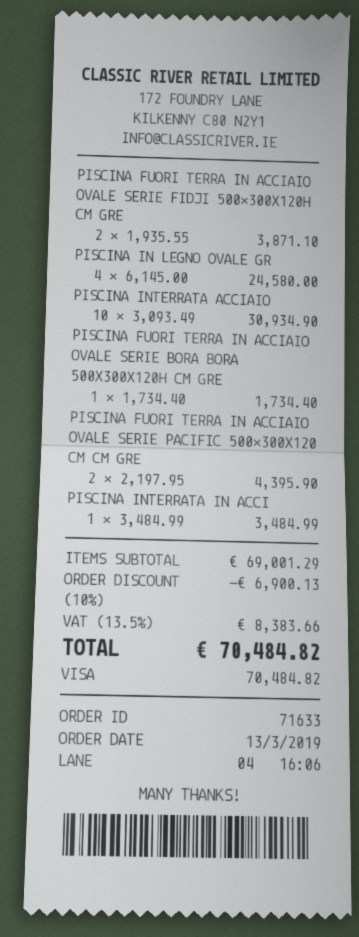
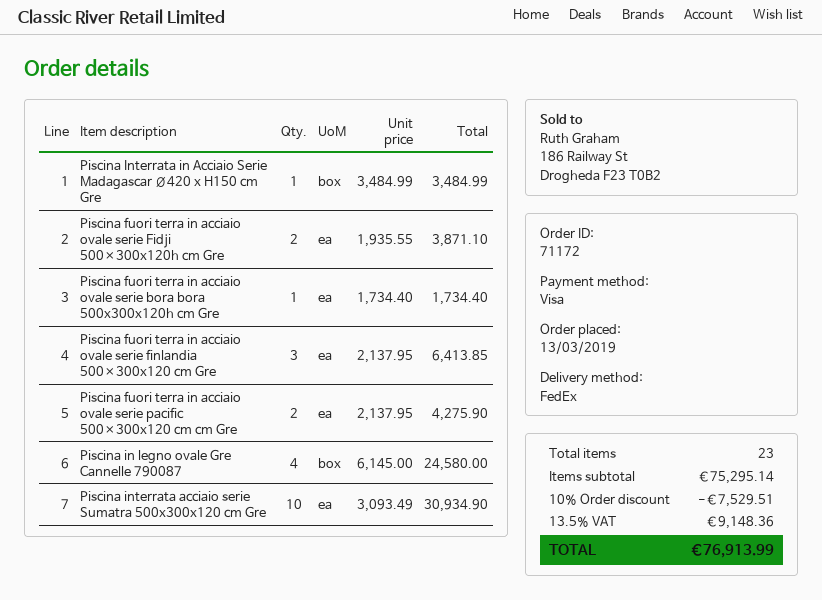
order number: 71633 -> 71172
PISCINA FUORI TERRA IN ACCIAIO OVALE SERIE PACIFIC 500×300X120 CM CM GRE: 2 x 2197.95 = 4395.90 -> 2 x 2137.95 = 4275.90
Piscina fuori terra in acciaio ovale serie finlandia 500×300x120 cm Gre: none -> 3 x 2137.95 = 6413.85
subtotal: 69001.29 -> 75295.14
discount: 10% = 6900.13 -> 10% = 7529.51
tax: 13.5% = 8383.66 -> 13.5% = 9148.36
total: 70484.82 -> 76913.99

